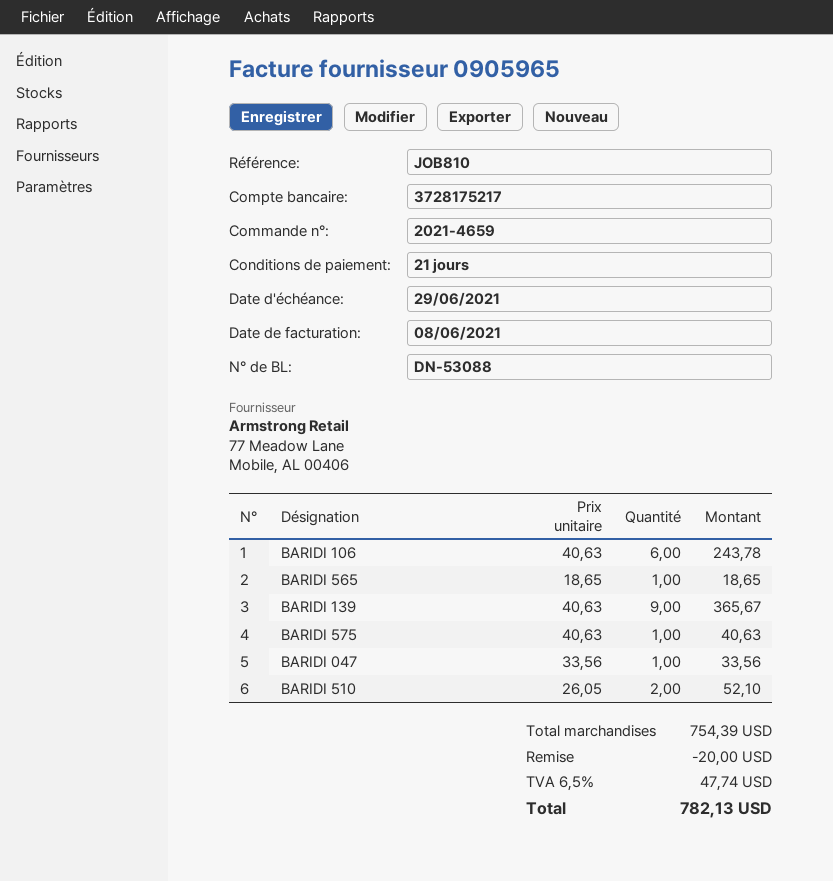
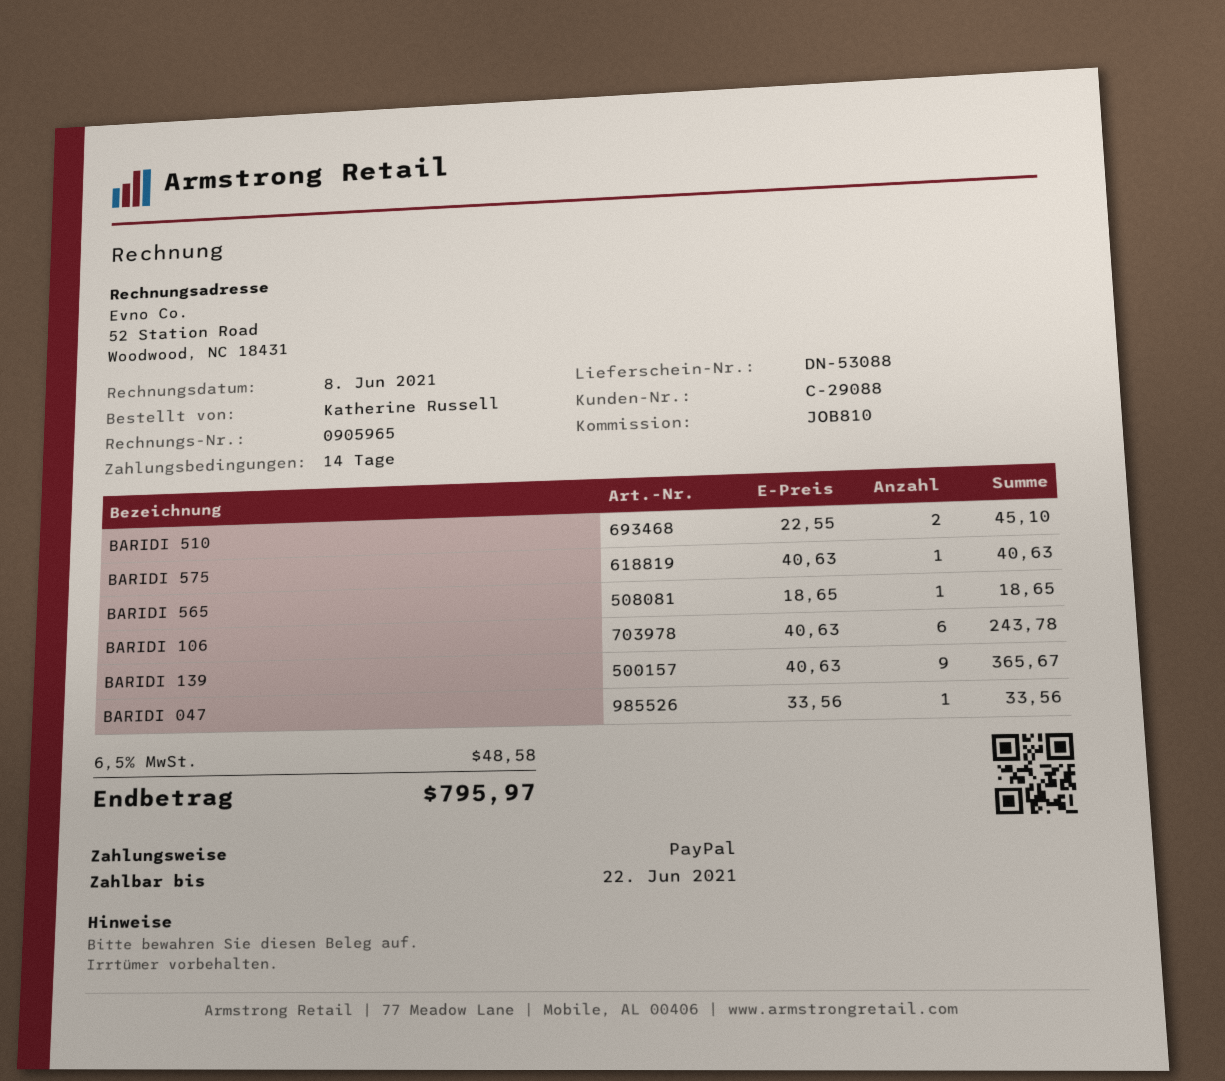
payment terms: 21 days -> 14 days
due date: 2021-06-29 -> 2021-06-22
BARIDI 510: 2 x 26.05 = 52.10 -> 2 x 22.55 = 45.10
discount: 20.00 -> none
tax: 6.5% = 47.74 -> 6.5% = 48.58
total: 782.13 -> 795.97

